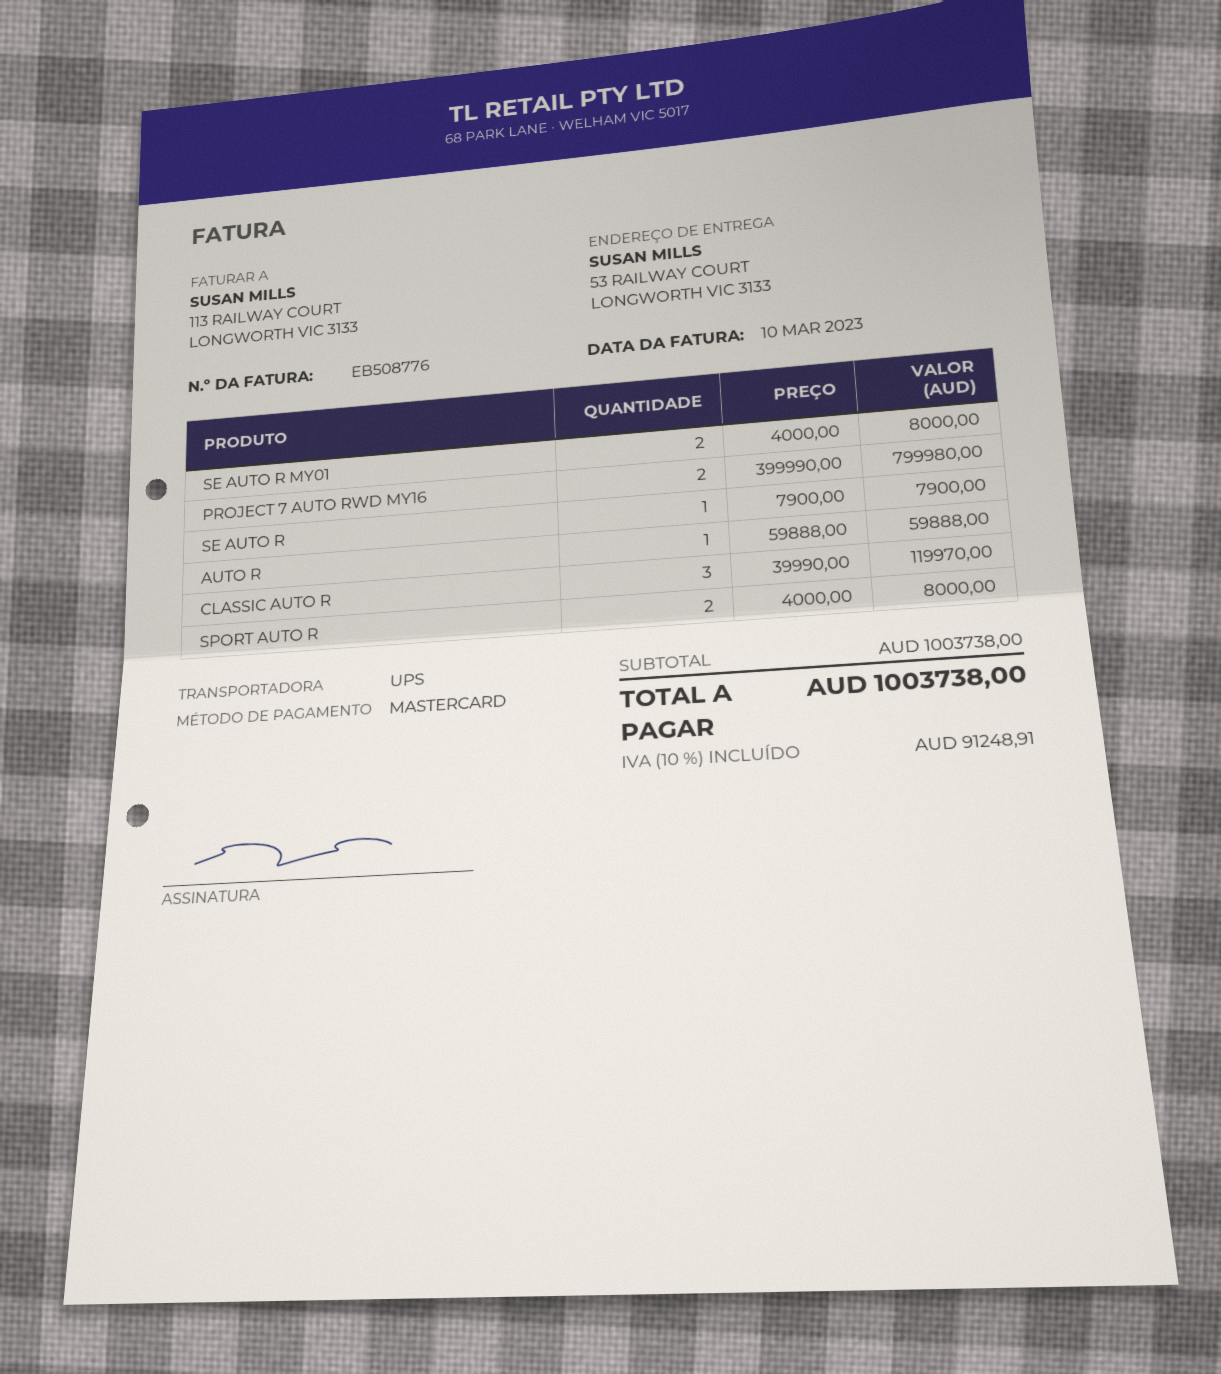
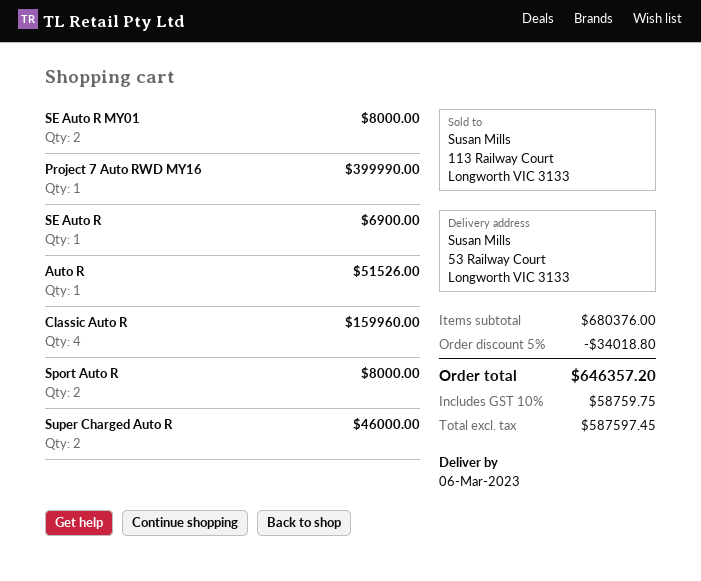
PROJECT 7 AUTO RWD MY16: 2 for 799980.00 -> 1 for 399990.00
SE AUTO R: 1 for 7900.00 -> 1 for 6900.00
AUTO R: 1 for 59888.00 -> 1 for 51526.00
CLASSIC AUTO R: 3 for 119970.00 -> 4 for 159960.00
Super Charged Auto R: none -> 2 for 46000.00
subtotal: 1003738.00 -> 680376.00
discount: none -> 5% = 34018.80
tax: 10% = 91248.91 -> 10% = 58759.75
total: 1003738.00 -> 646357.20

